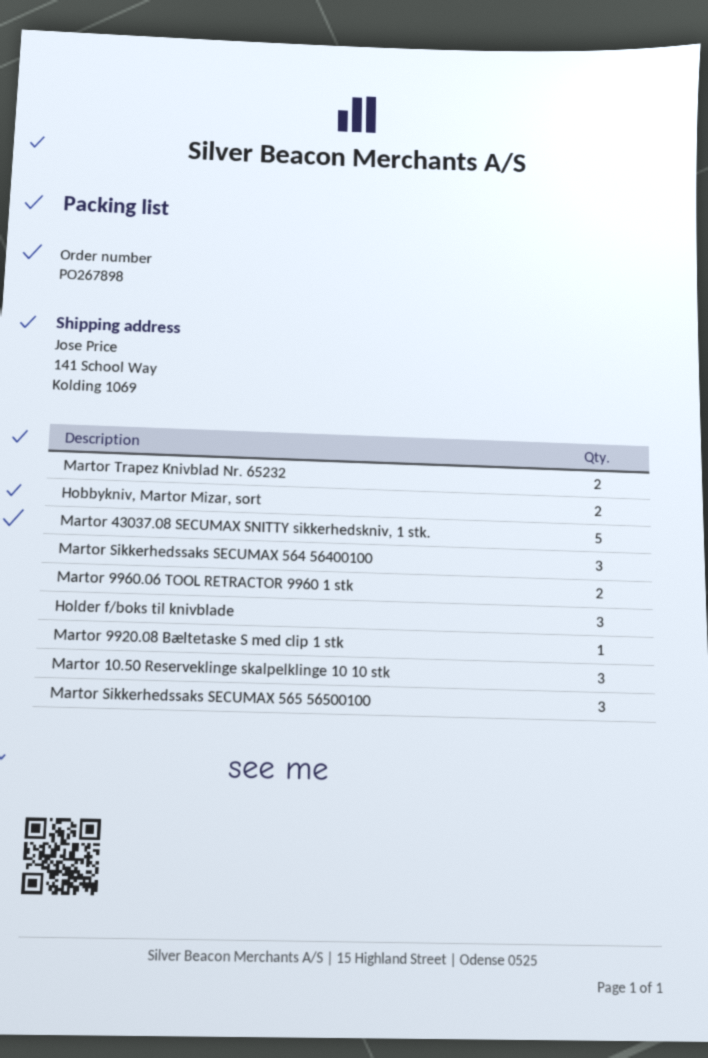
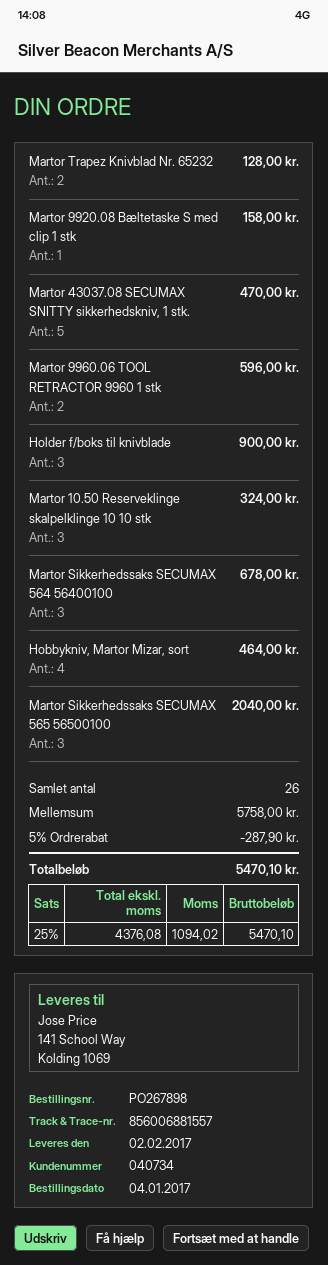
Hobbykniv, Martor Mizar, sort: 2 -> 4

